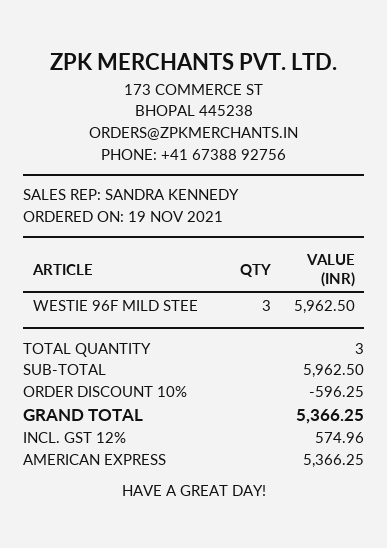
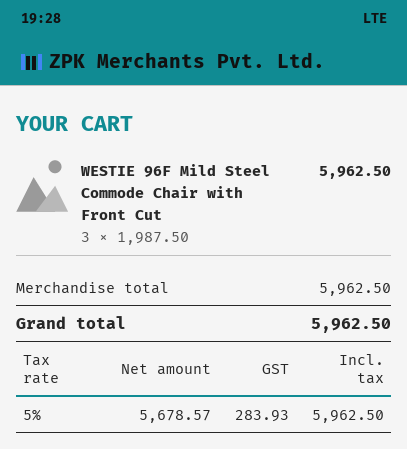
discount: 10% = 596.25 -> none
tax: 12% = 574.96 -> 5% = 283.93
total: 5366.25 -> 5962.50

